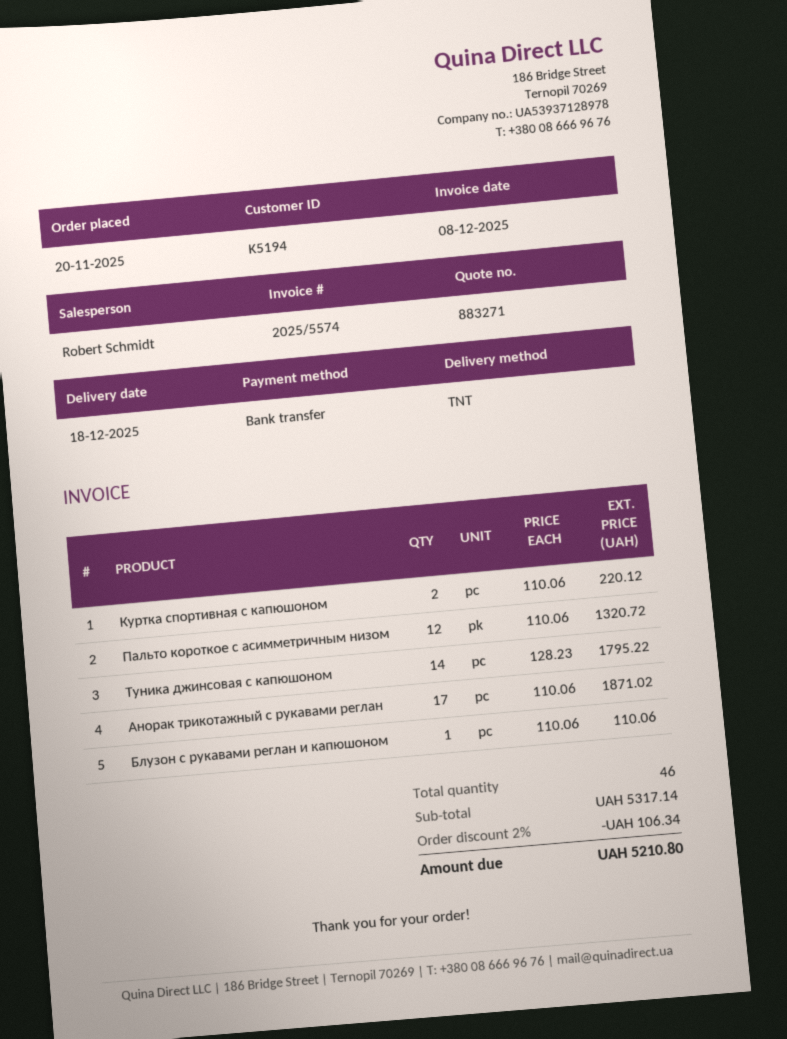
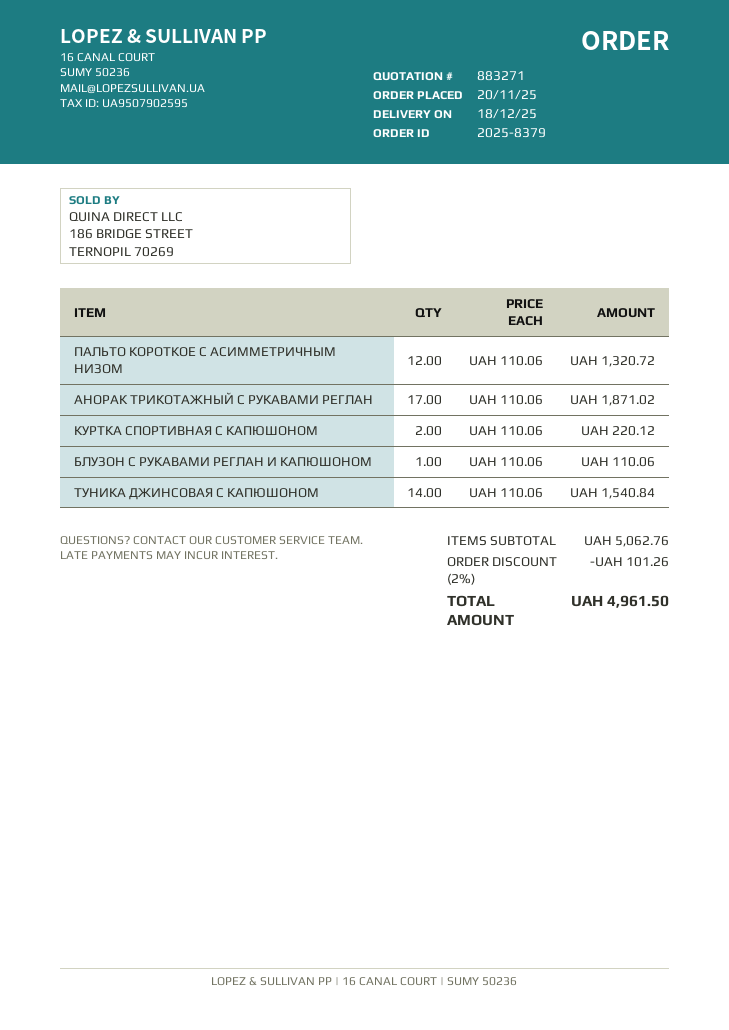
Туника джинсовая с капюшоном: 14 x 128.23 = 1795.22 -> 14 x 110.06 = 1540.84
subtotal: 5317.14 -> 5062.76
discount: 2% = 106.34 -> 2% = 101.26
total: 5210.80 -> 4961.50

